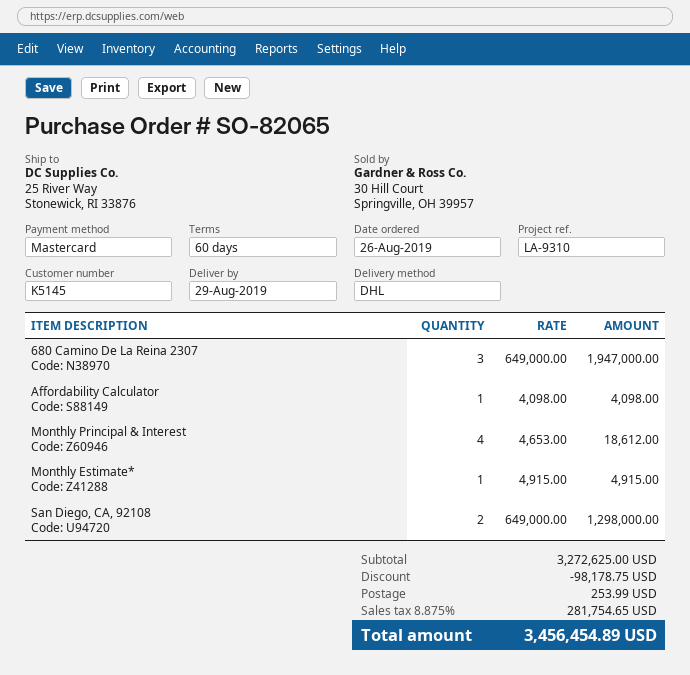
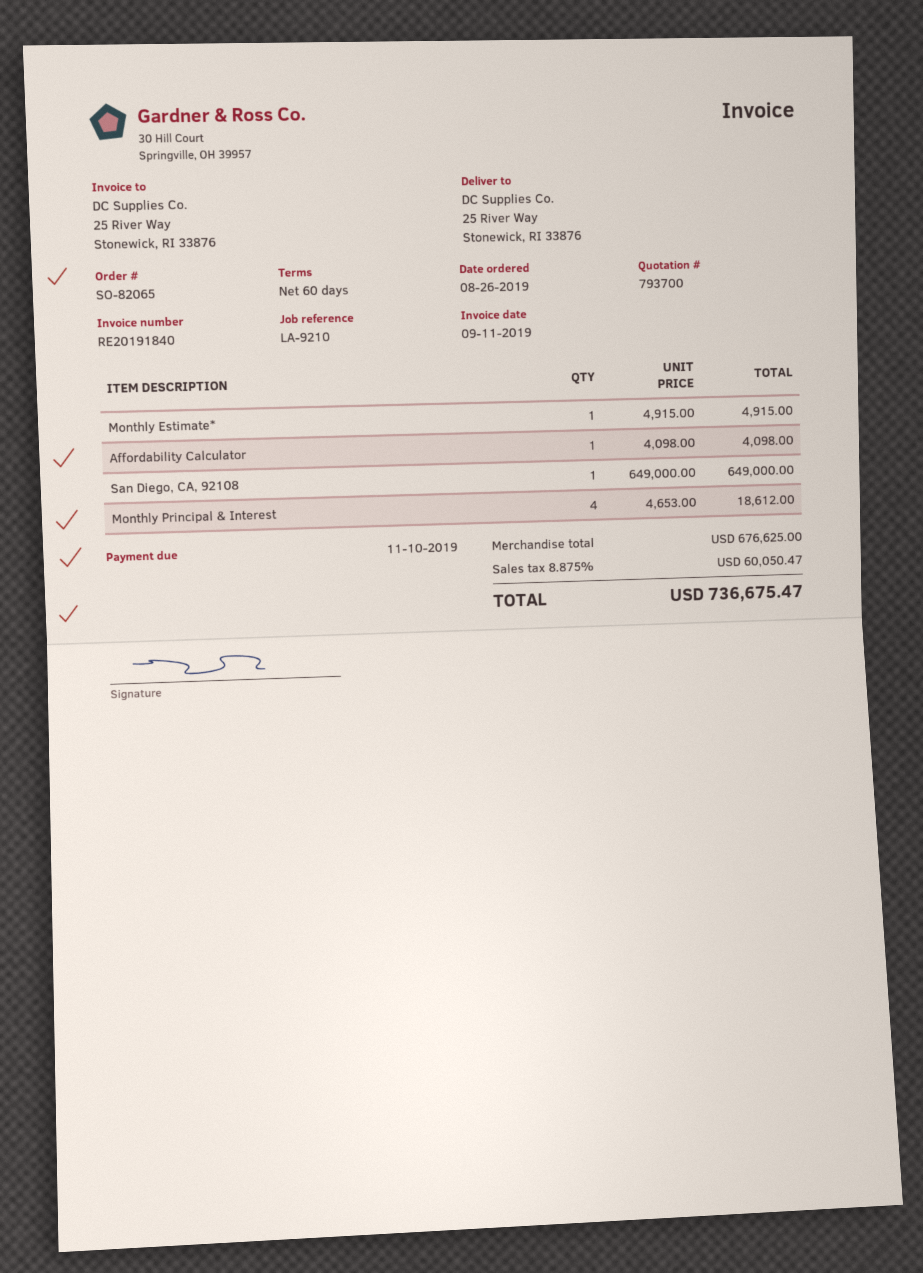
reference: LA-9310 -> LA-9210
680 Camino De La Reina 2307: 3 x 649000.00 = 1947000.00 -> none
San Diego, CA, 92108: 2 x 649000.00 = 1298000.00 -> 1 x 649000.00 = 649000.00
subtotal: 3272625.00 -> 676625.00
discount: 98178.75 -> none
shipping: 253.99 -> none
tax: 8.875% = 281754.65 -> 8.875% = 60050.47
total: 3456454.89 -> 736675.47

